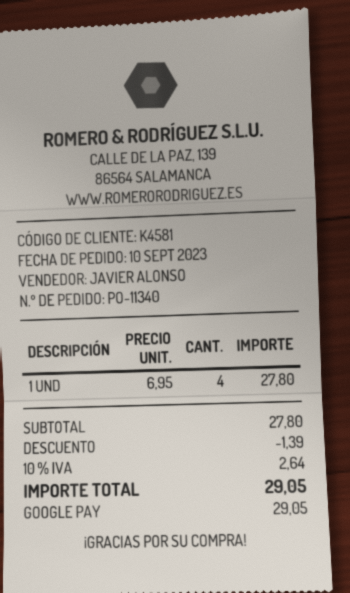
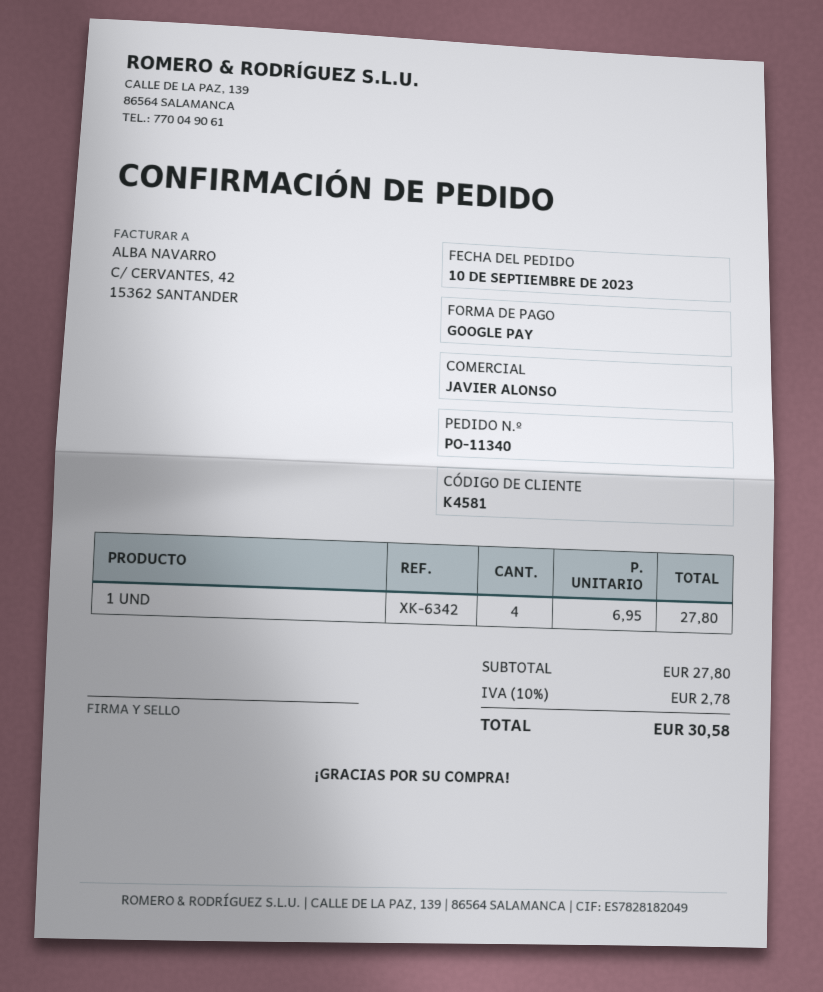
discount: 1.39 -> none
tax: 10% = 2.64 -> 10% = 2.78
total: 29.05 -> 30.58

